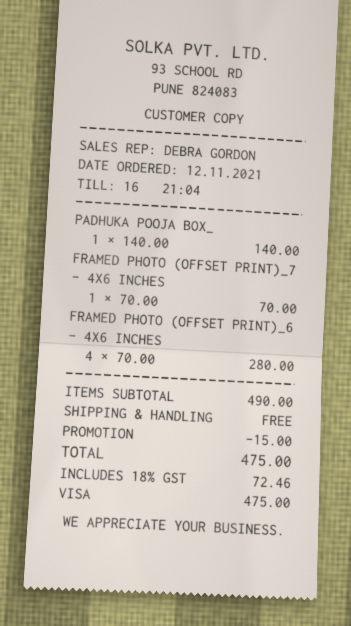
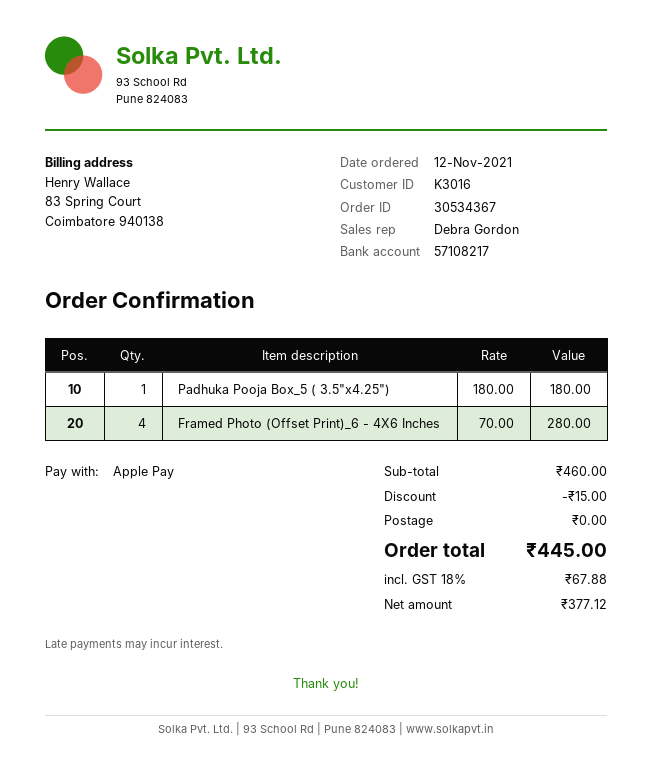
payment method: Visa -> Apple Pay
PADHUKA POOJA BOX_: 1 x 140.00 = 140.00 -> 1 x 180.00 = 180.00
FRAMED PHOTO (OFFSET PRINT)_7 - 4X6 INCHES: 1 x 70.00 = 70.00 -> none
subtotal: 490.00 -> 460.00
tax: 18% = 72.46 -> 18% = 67.88
total: 475.00 -> 445.00

